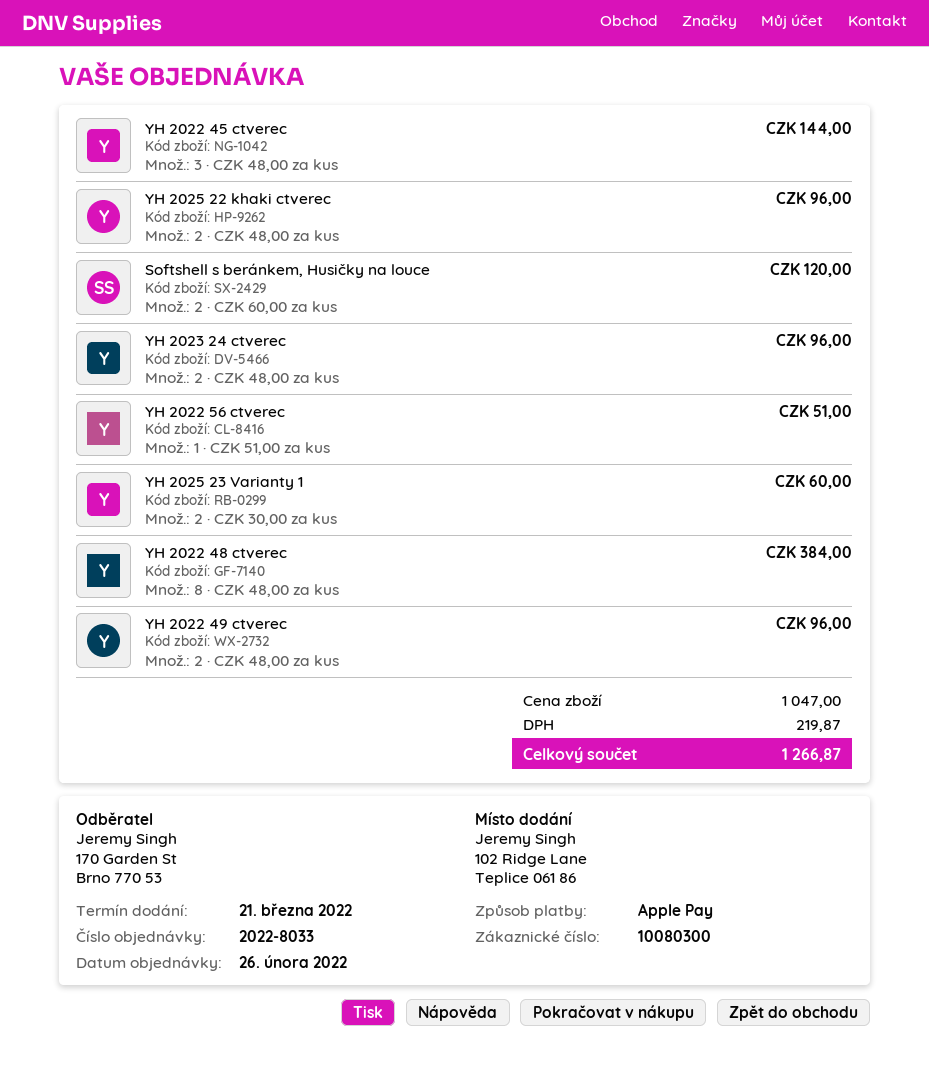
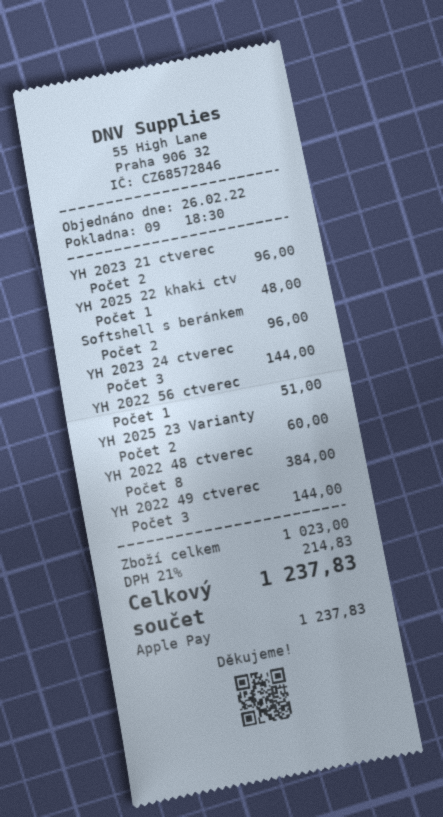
YH 2022 45 ctverec: 3 for 144.00 -> none
YH 2025 22 khaki ctverec: 2 for 96.00 -> 1 for 48.00
Softshell s beránkem, Husičky na louce: 2 for 120.00 -> 2 for 96.00
YH 2023 24 ctverec: 2 for 96.00 -> 3 for 144.00
YH 2022 49 ctverec: 2 for 96.00 -> 3 for 144.00
YH 2023 21 ctverec: none -> 2 for 96.00
subtotal: 1047.00 -> 1023.00
tax: 219.87 -> 214.83
total: 1266.87 -> 1237.83

